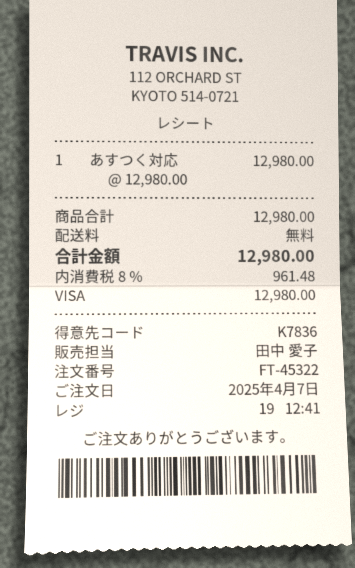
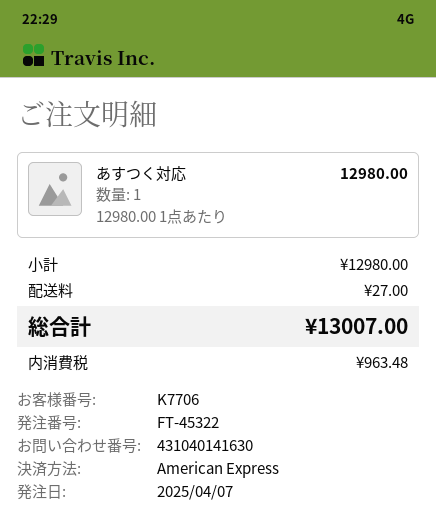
customer number: K7836 -> K7706
payment method: Visa -> American Express
shipping: 0.00 -> 27.00
tax: 961.48 -> 963.48
total: 12980.00 -> 13007.00

